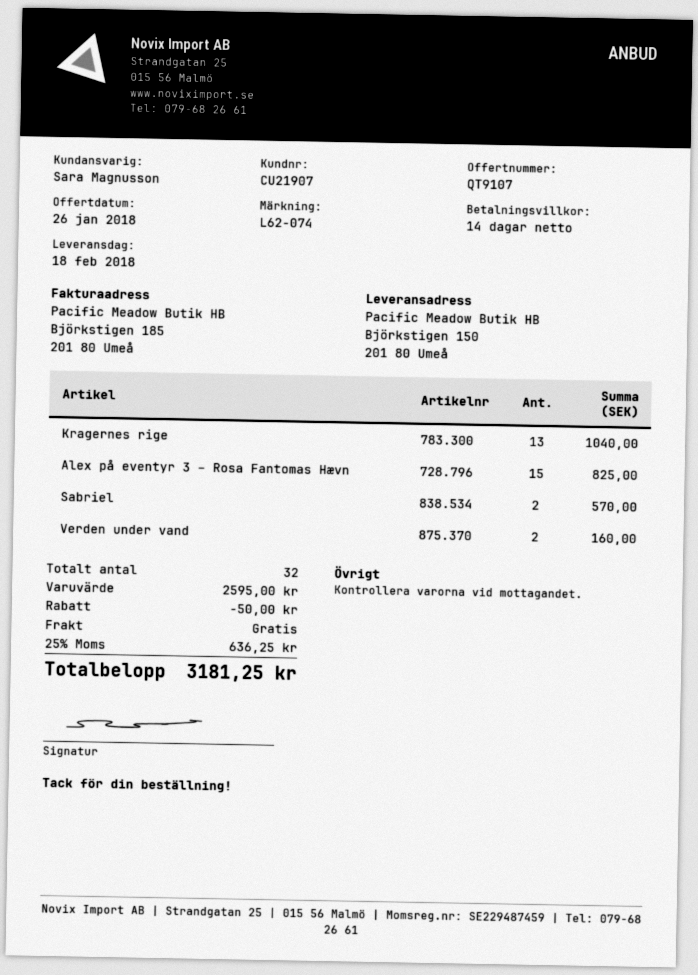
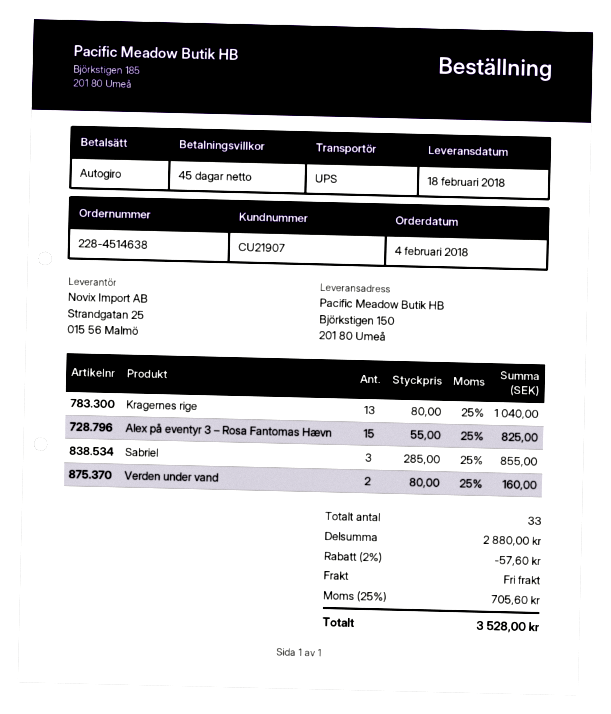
payment terms: 14 days -> 45 days
Sabriel: 2 for 570.00 -> 3 for 855.00
total quantity: 32 -> 33
subtotal: 2595.00 -> 2880.00
discount: 50.00 -> 57.60
tax: 25% = 636.25 -> 25% = 705.60
total: 3181.25 -> 3528.00

